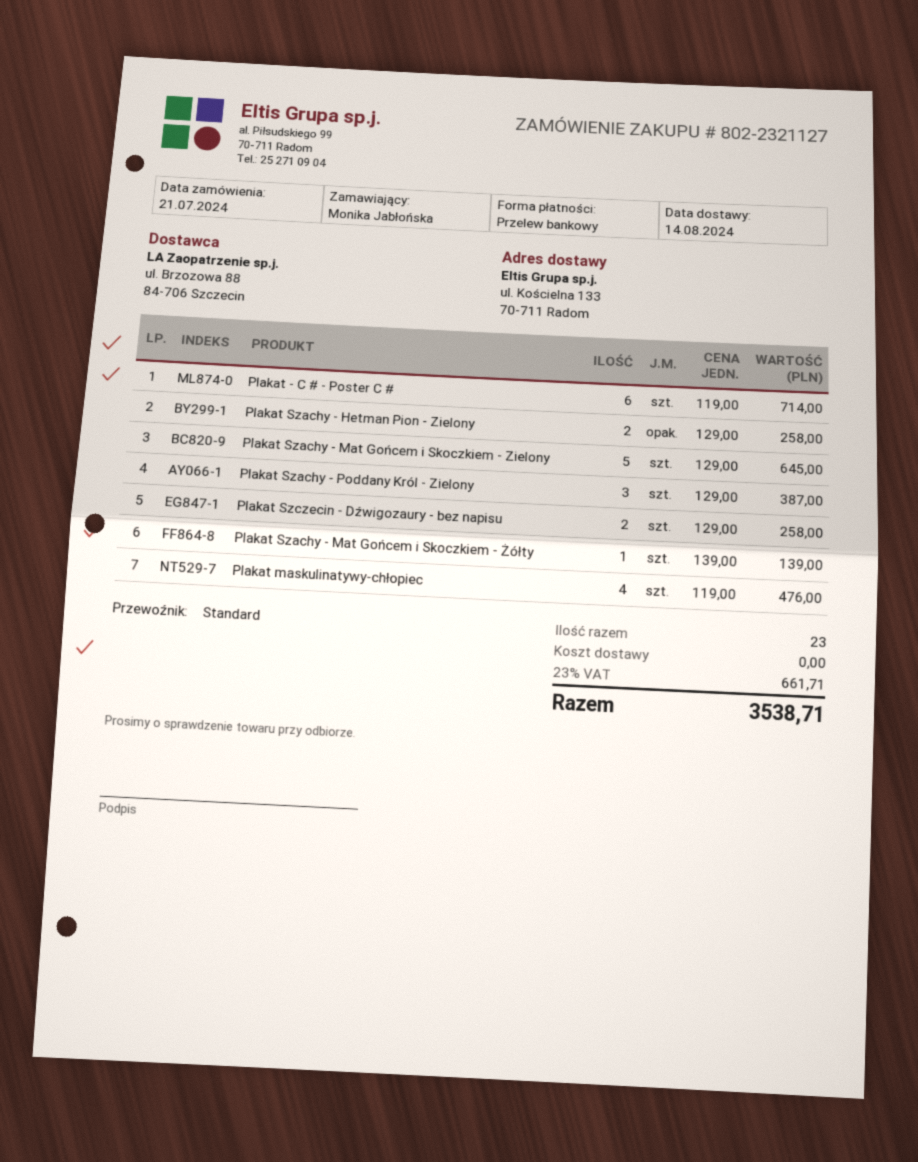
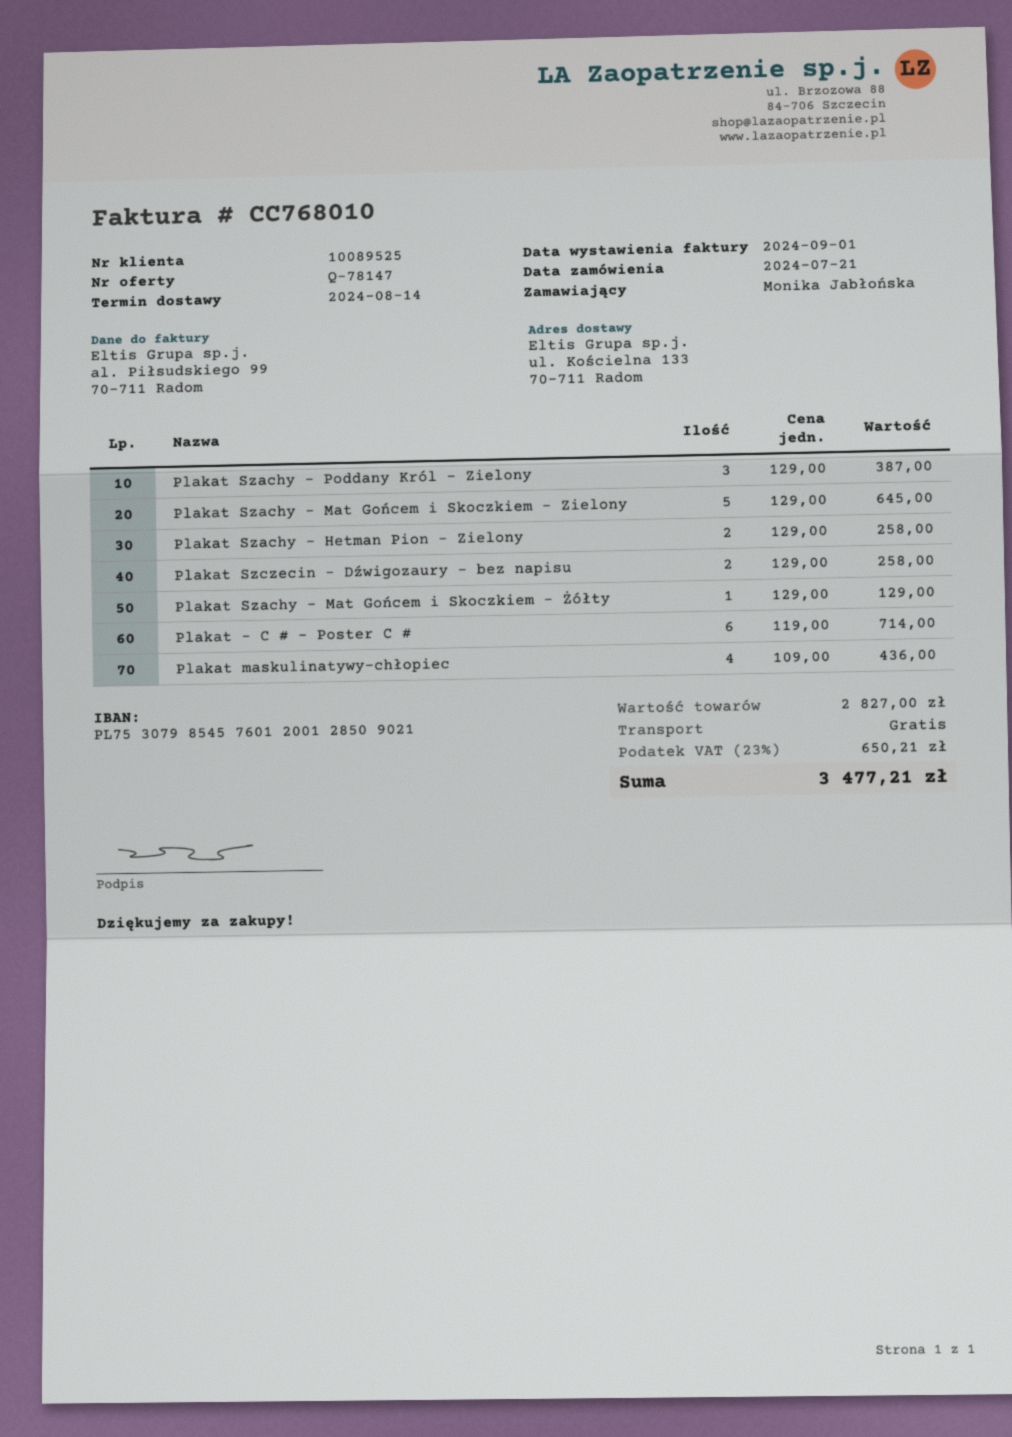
Plakat Szachy - Mat Gońcem i Skoczkiem - Żółty: 1 x 139.00 = 139.00 -> 1 x 129.00 = 129.00
Plakat maskulinatywy-chłopiec: 4 x 119.00 = 476.00 -> 4 x 109.00 = 436.00
tax: 23% = 661.71 -> 23% = 650.21
total: 3538.71 -> 3477.21

